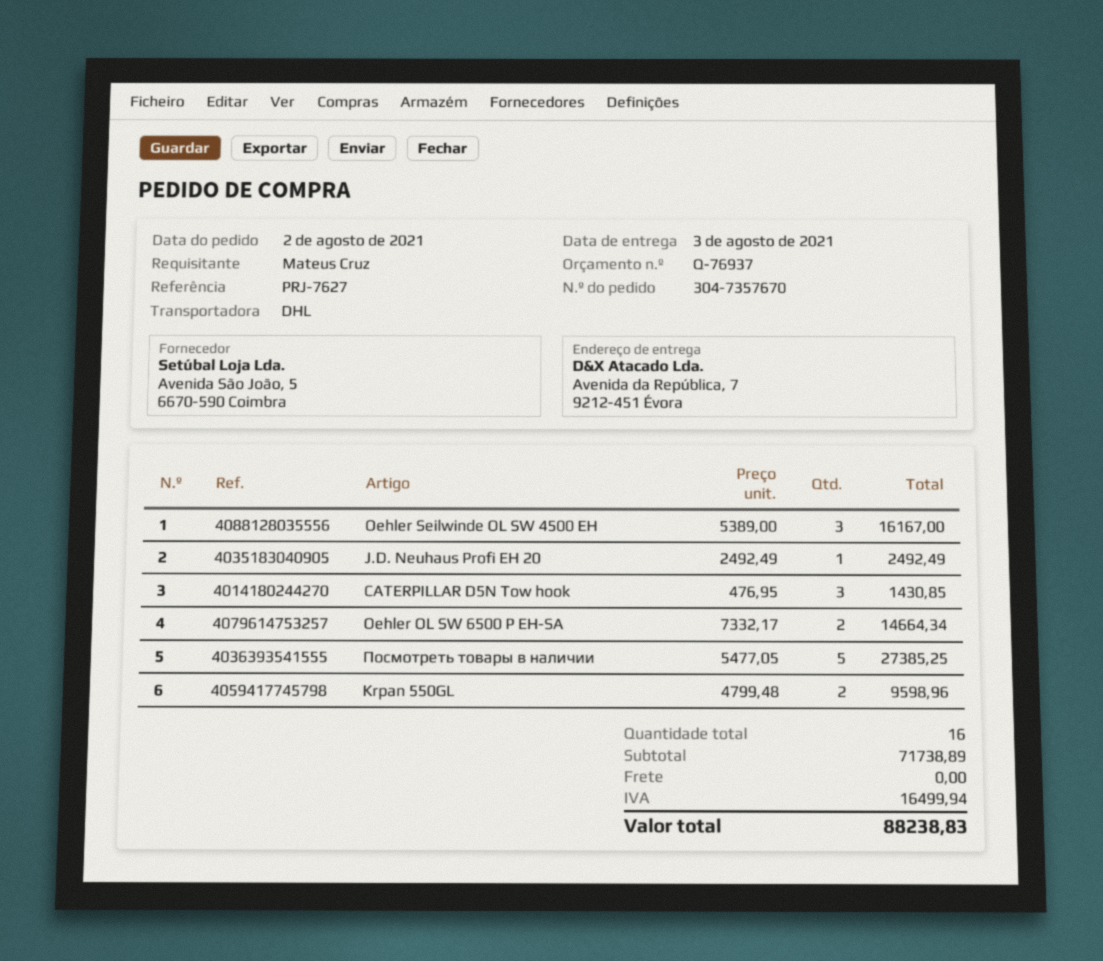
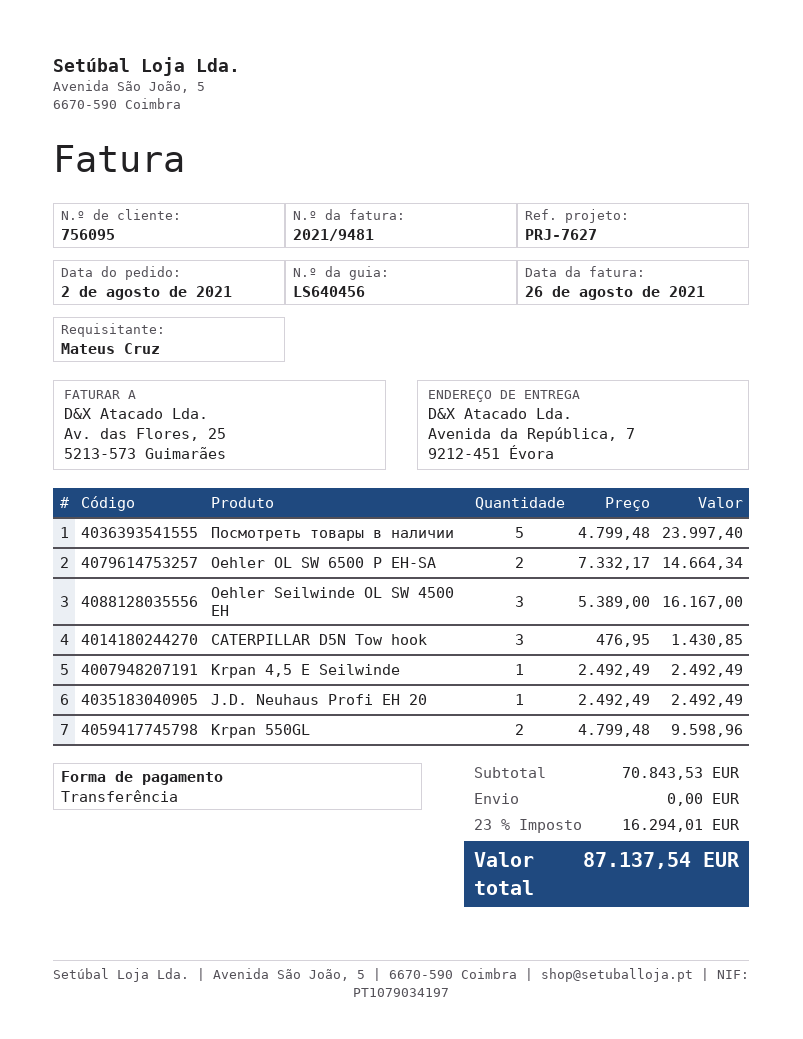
Посмотреть товары в наличии: 5 x 5477.05 = 27385.25 -> 5 x 4799.48 = 23997.40
Krpan 4,5 E Seilwinde: none -> 1 x 2492.49 = 2492.49
subtotal: 71738.89 -> 70843.53
tax: 16499.94 -> 16294.01
total: 88238.83 -> 87137.54

